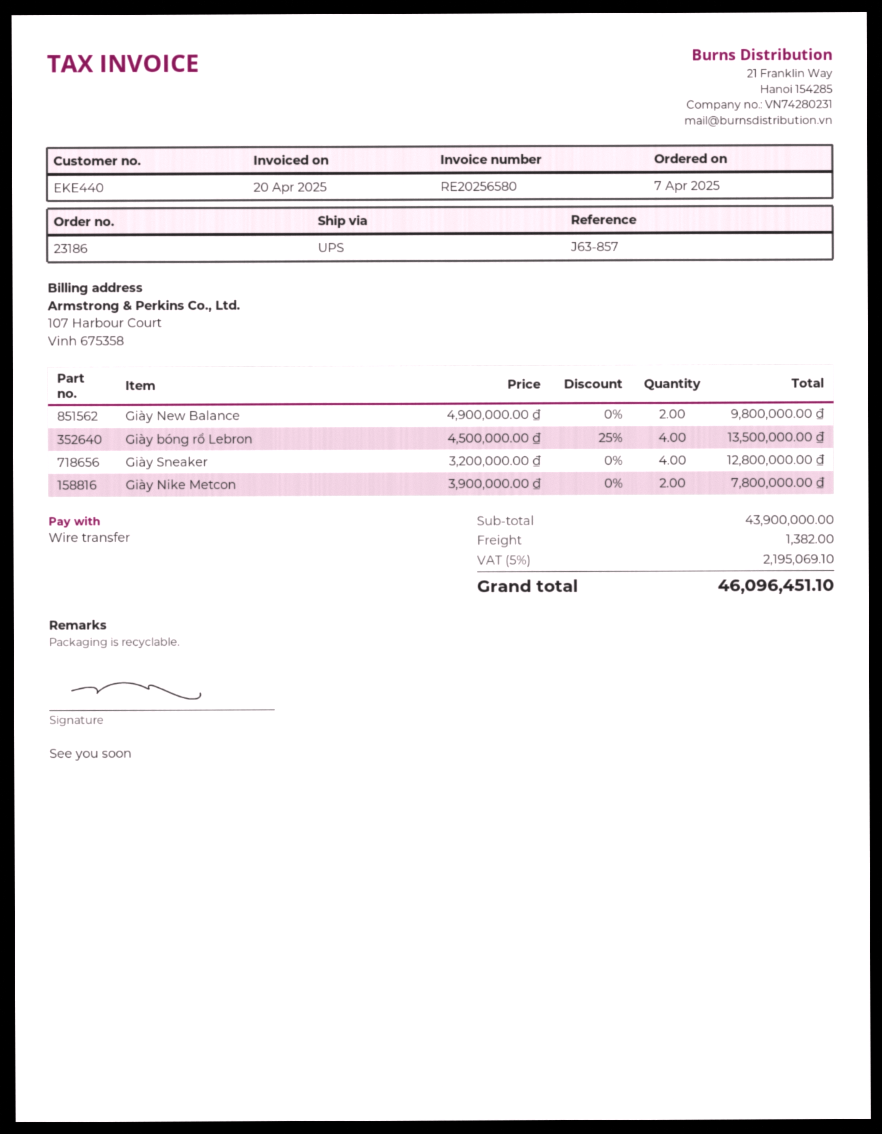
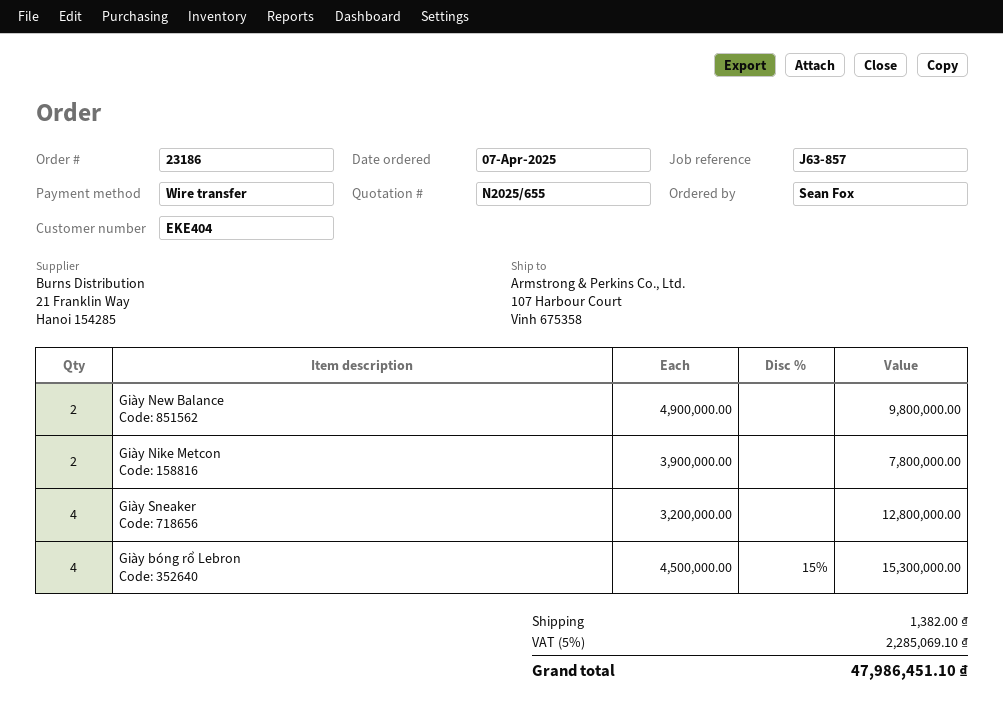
customer number: EKE440 -> EKE404
Giày bóng rổ Lebron: 4 x 4500000.00 - 25% = 13500000.00 -> 4 x 4500000.00 - 15% = 15300000.00
tax: 5% = 2195069.10 -> 5% = 2285069.10
total: 46096451.10 -> 47986451.10

